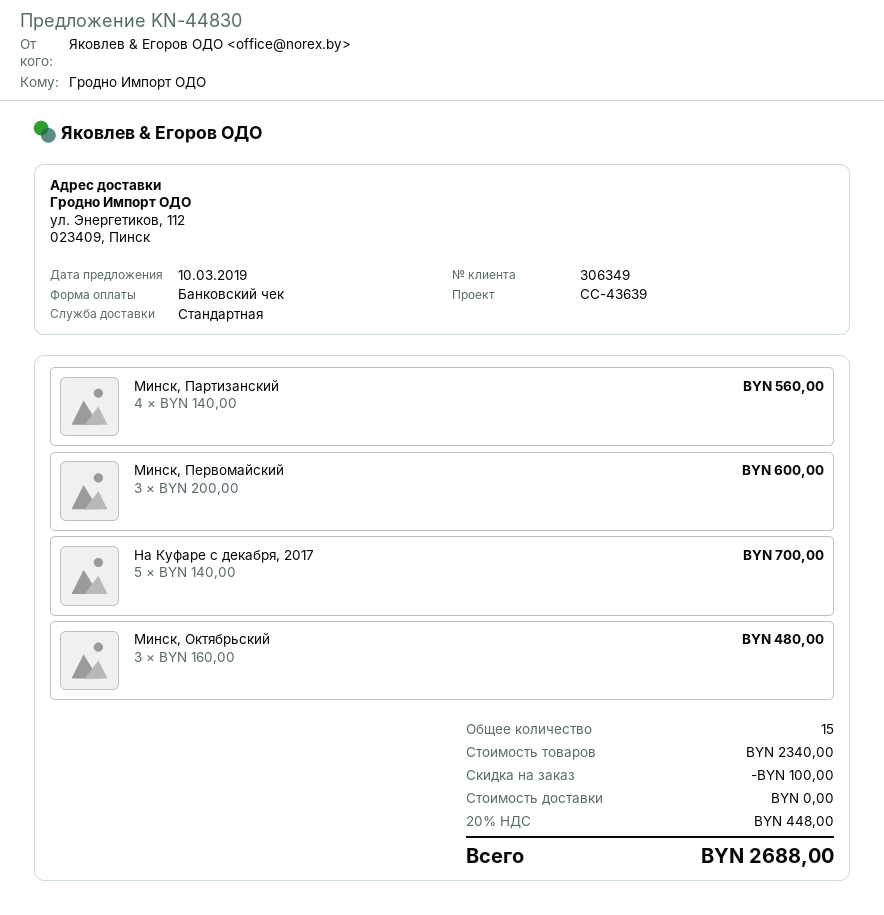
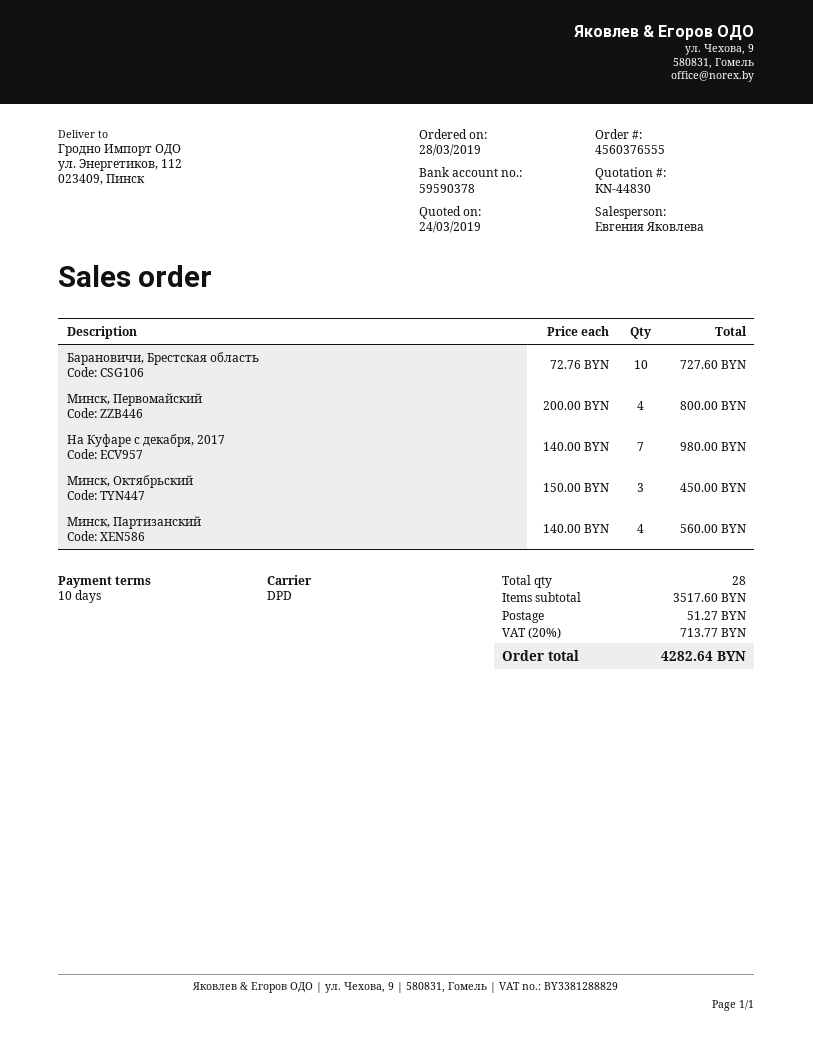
quote date: 2019-03-10 -> 2019-03-24
shipping method: standard -> DPD
Минск, Первомайский: 3 x 200.00 = 600.00 -> 4 x 200.00 = 800.00
На Куфаре с декабря, 2017: 5 x 140.00 = 700.00 -> 7 x 140.00 = 980.00
Минск, Октябрьский: 3 x 160.00 = 480.00 -> 3 x 150.00 = 450.00
Барановичи, Брестская область: none -> 10 x 72.76 = 727.60
total quantity: 15 -> 28
subtotal: 2340.00 -> 3517.60
discount: 100.00 -> none
shipping: 0.00 -> 51.27
tax: 20% = 448.00 -> 20% = 713.77
total: 2688.00 -> 4282.64

